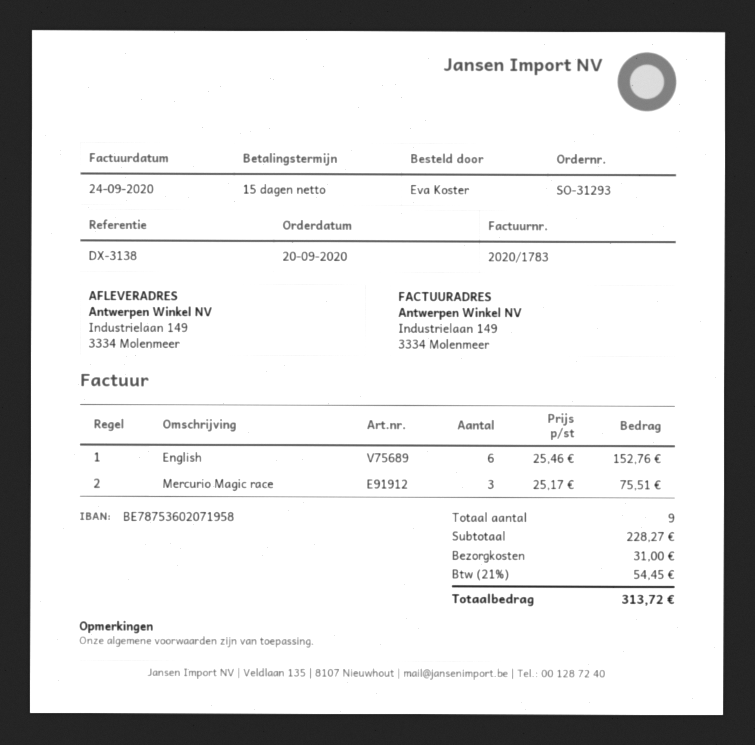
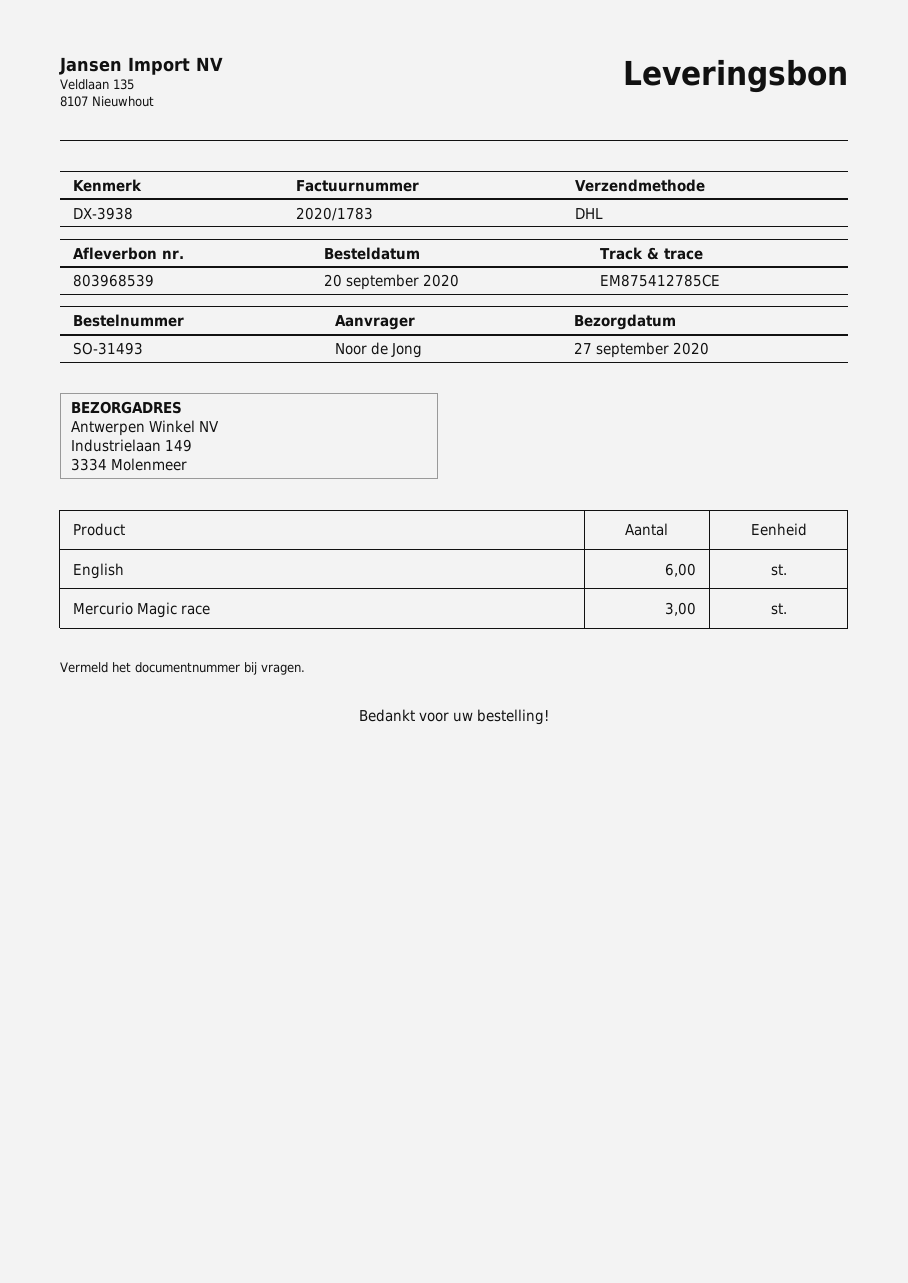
order number: SO-31293 -> SO-31493
reference: DX-3138 -> DX-3938
ordered by: Eva Koster -> Noor de Jong

